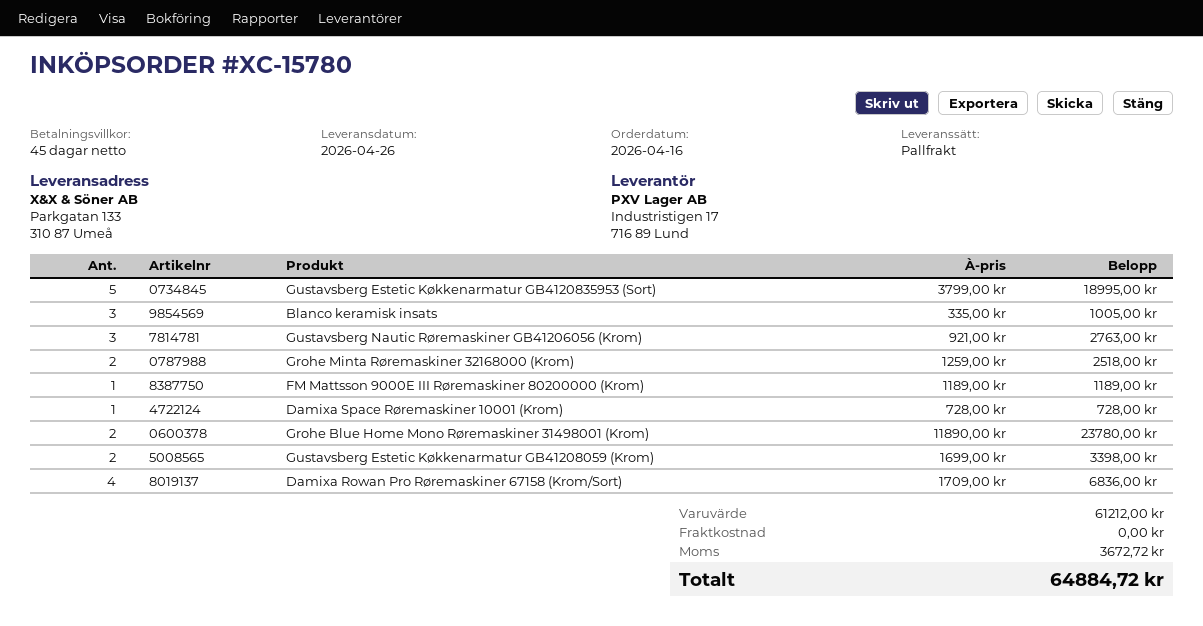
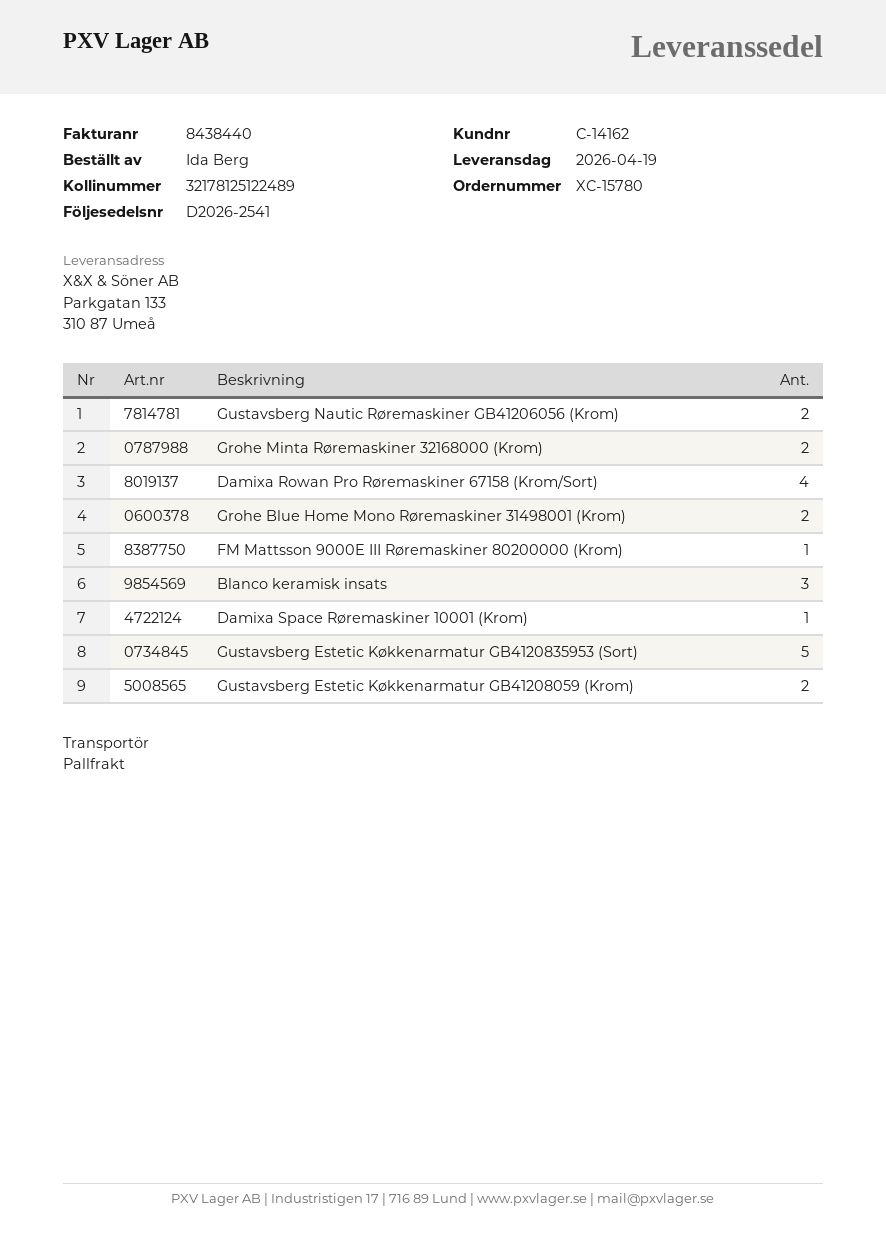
delivery date: 2026-04-26 -> 2026-04-19
Gustavsberg Nautic Røremaskiner GB41206056 (Krom): 3 -> 2

